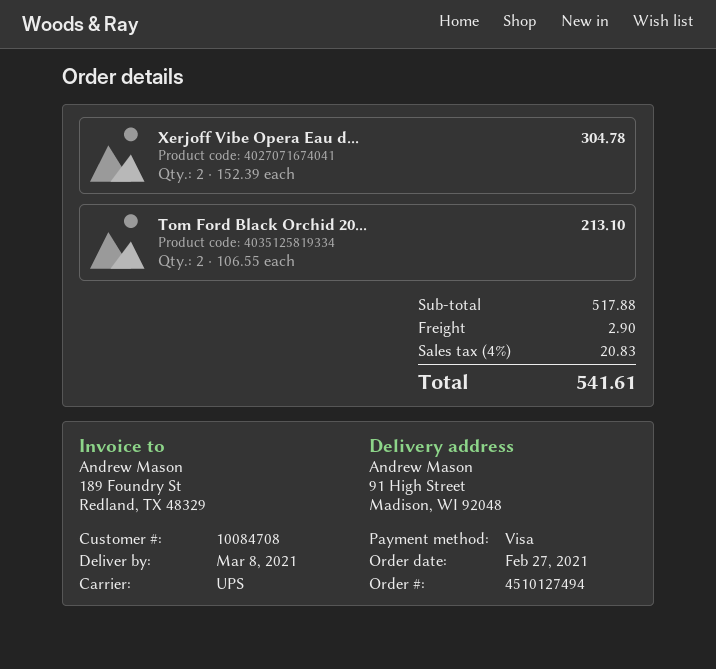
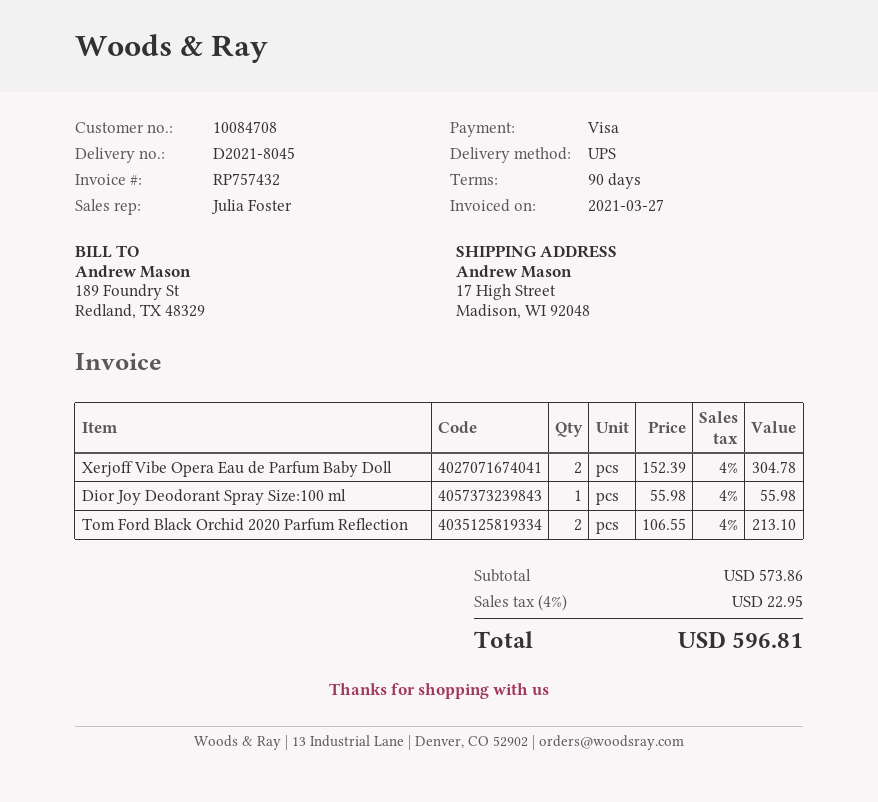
ship to: 91 High Street, Madison, WI 92048 -> 17 High Street, Madison, WI 92048
Dior Joy Deodorant Spray Size:100 ml: none -> 1 x 55.98 = 55.98
subtotal: 517.88 -> 573.86
shipping: 2.90 -> none
tax: 4% = 20.83 -> 4% = 22.95
total: 541.61 -> 596.81

